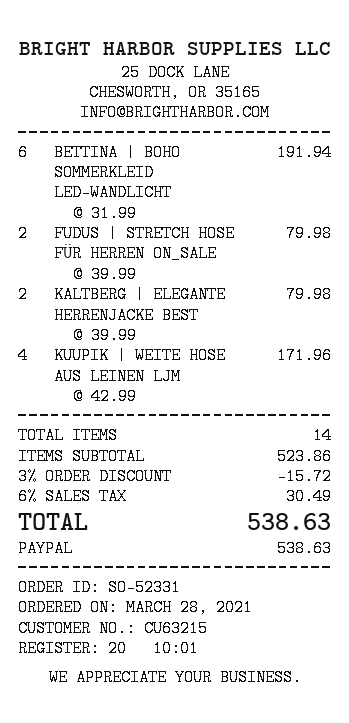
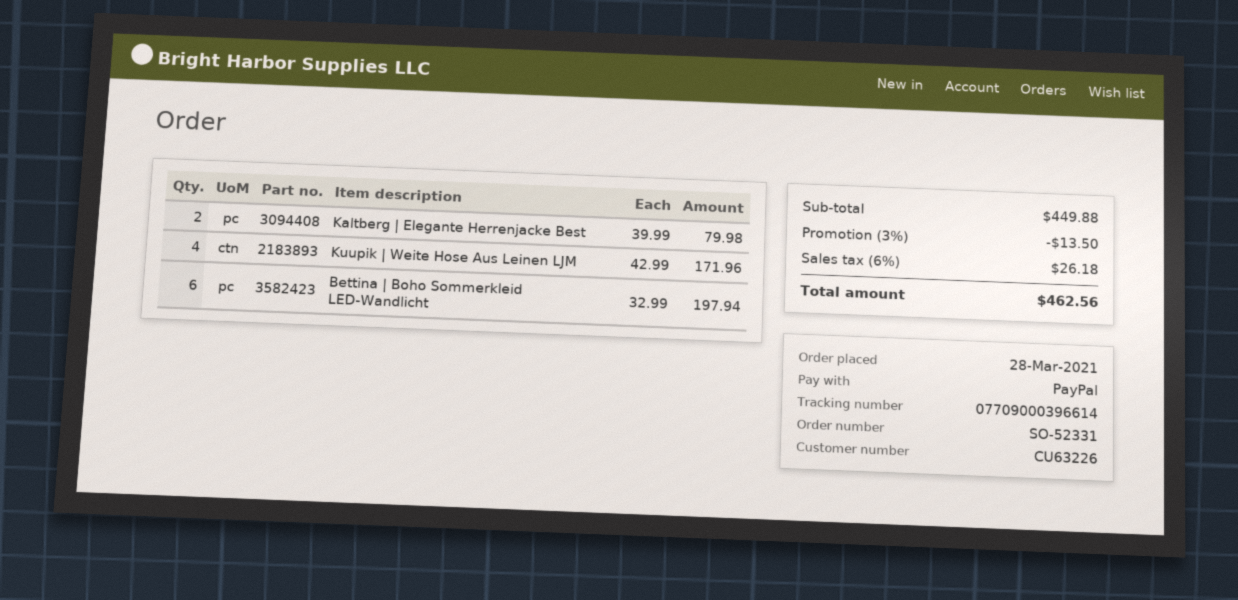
customer number: CU63215 -> CU63226
BETTINA | BOHO SOMMERKLEID LED-WANDLICHT: 6 x 31.99 = 191.94 -> 6 x 32.99 = 197.94
FUDUS | STRETCH HOSE FÜR HERREN ON_SALE: 2 x 39.99 = 79.98 -> none
subtotal: 523.86 -> 449.88
discount: 3% = 15.72 -> 3% = 13.50
tax: 6% = 30.49 -> 6% = 26.18
total: 538.63 -> 462.56

